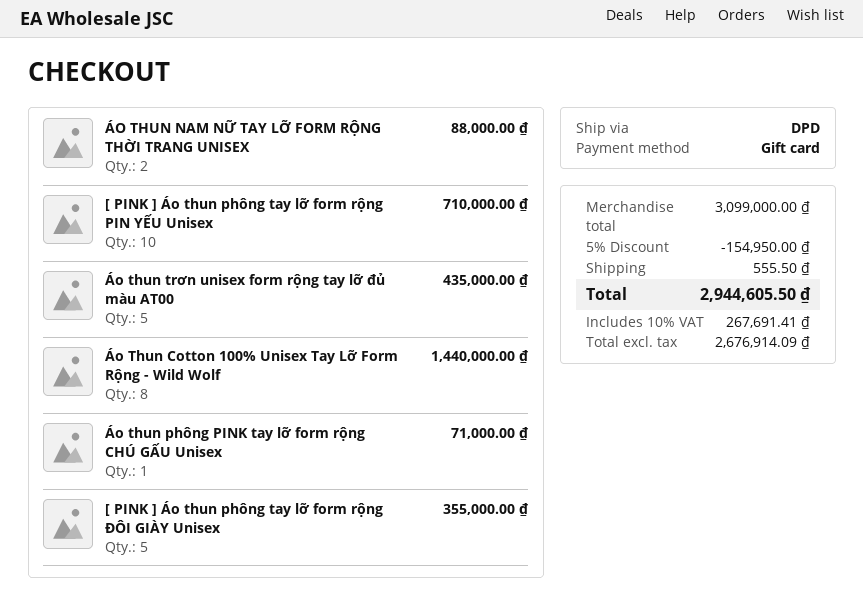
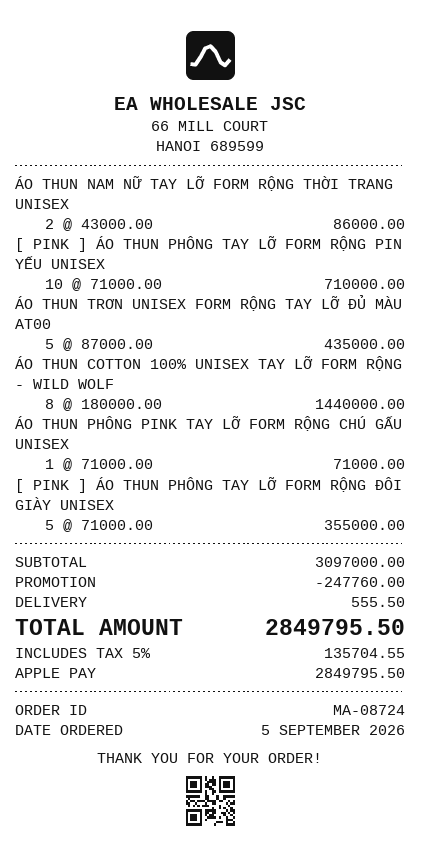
payment method: gift card -> Apple Pay
ÁO THUN NAM NỮ TAY LỠ FORM RỘNG THỜI TRANG UNISEX: 2 for 88000.00 -> 2 for 86000.00
subtotal: 3099000.00 -> 3097000.00
discount: 154950.00 -> 247760.00
tax: 10% = 267691.41 -> 5% = 135704.55
total: 2944605.50 -> 2849795.50

